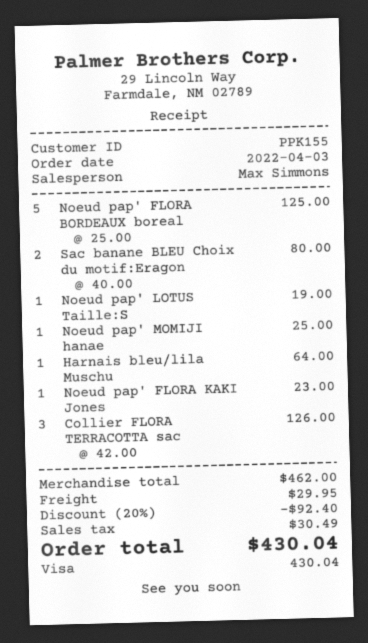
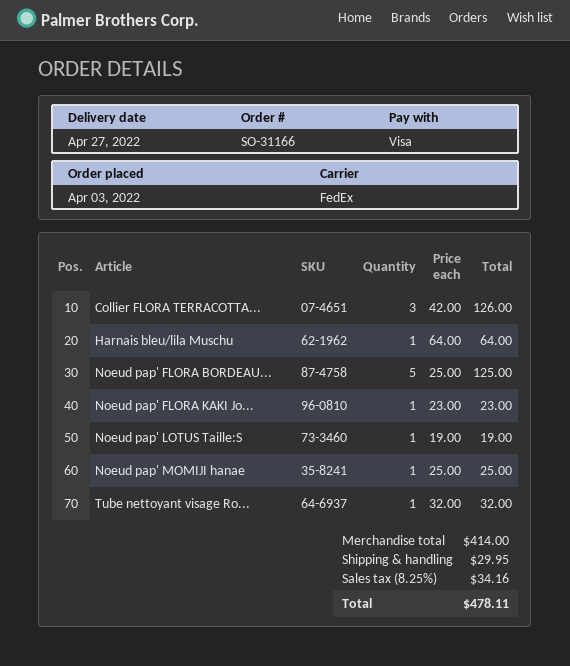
Sac banane BLEU Choix du motif:Eragon: 2 x 40.00 = 80.00 -> none
Tube nettoyant visage Ro...: none -> 1 x 32.00 = 32.00
subtotal: 462.00 -> 414.00
discount: 20% = 92.40 -> none
tax: 30.49 -> 34.16
total: 430.04 -> 478.11

